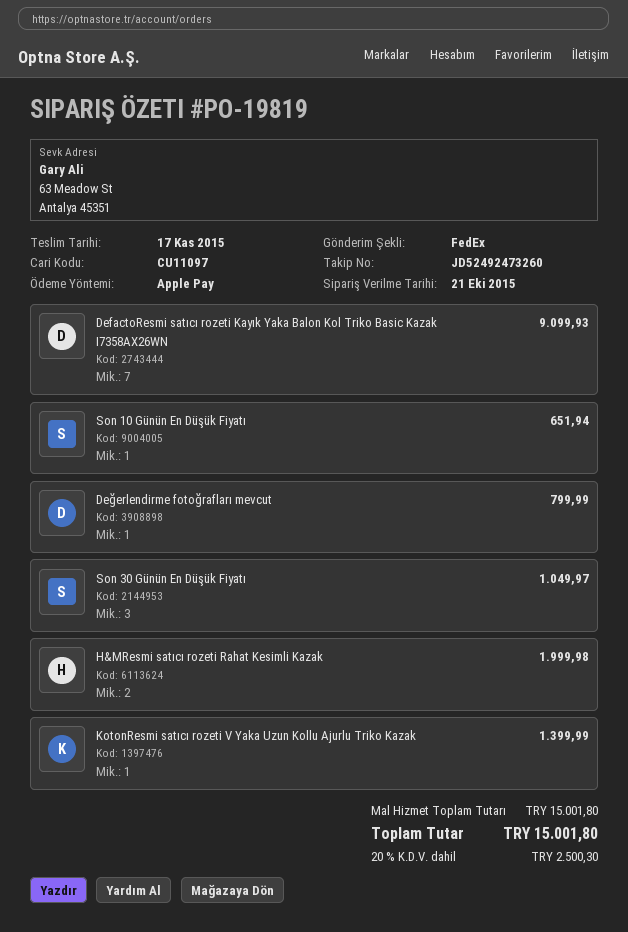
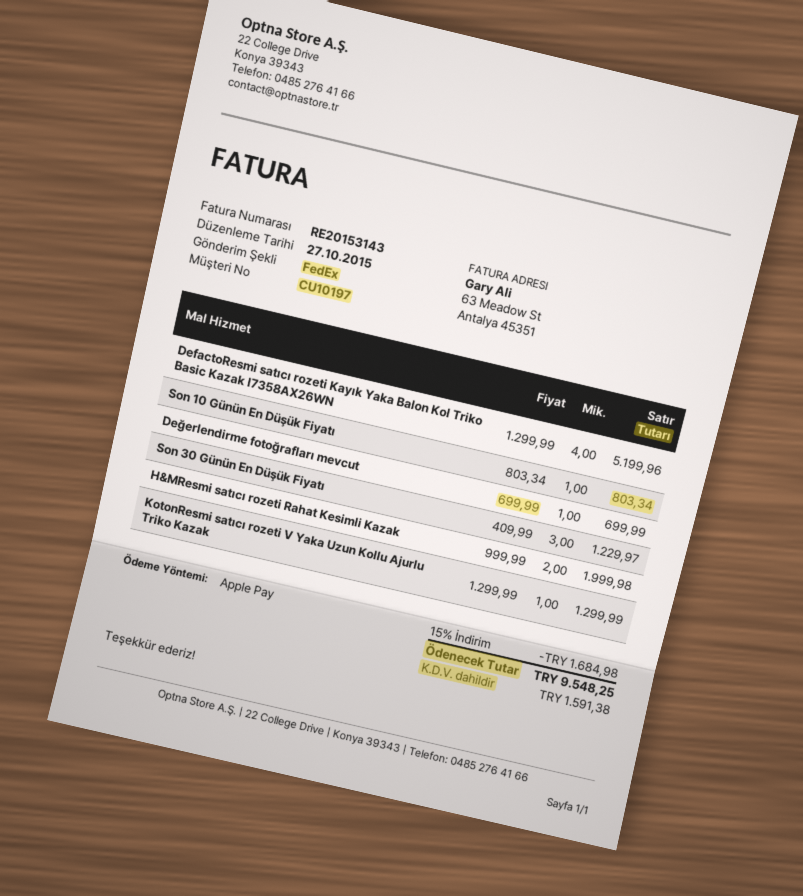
customer number: CU11097 -> CU10197
DefactoResmi satıcı rozeti Kayık Yaka Balon Kol Triko Basic Kazak I7358AX26WN: 7 for 9099.93 -> 4 for 5199.96
Son 10 Günün En Düşük Fiyatı: 1 for 651.94 -> 1 for 803.34
Değerlendirme fotoğrafları mevcut: 1 for 799.99 -> 1 for 699.99
Son 30 Günün En Düşük Fiyatı: 3 for 1049.97 -> 3 for 1229.97
KotonResmi satıcı rozeti V Yaka Uzun Kollu Ajurlu Triko Kazak: 1 for 1399.99 -> 1 for 1299.99
discount: none -> 15% = 1684.98
tax: 2500.30 -> 1591.38
total: 15001.80 -> 9548.25

